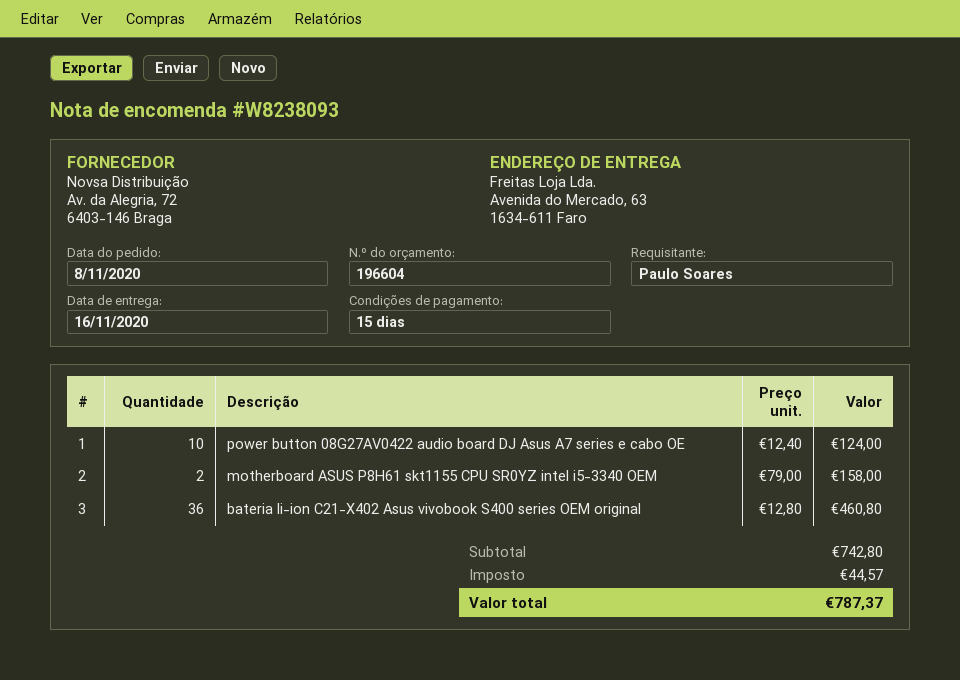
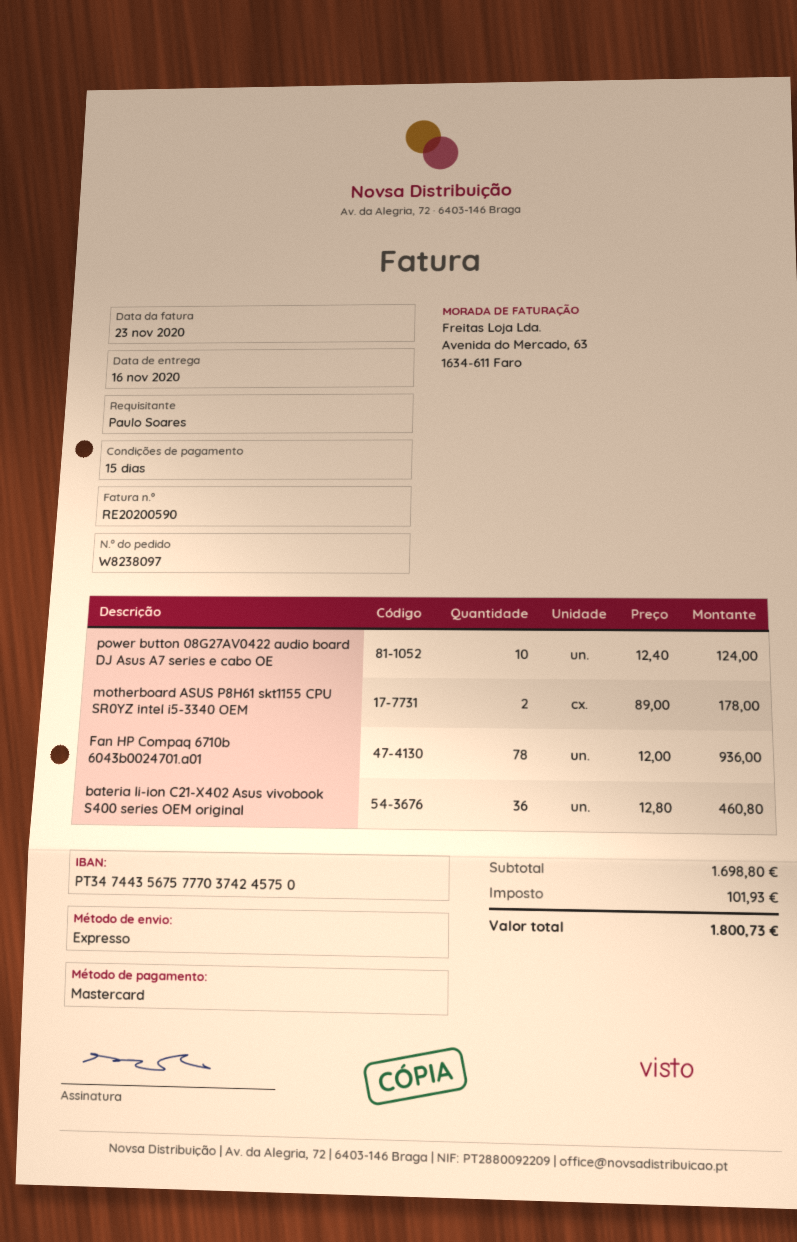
order number: W8238093 -> W8238097
motherboard ASUS P8H61 skt1155 CPU SR0YZ intel i5-3340 OEM: 2 x 79.00 = 158.00 -> 2 x 89.00 = 178.00
Fan HP Compaq 6710b 6043b0024701.a01: none -> 78 x 12.00 = 936.00
subtotal: 742.80 -> 1698.80
tax: 44.57 -> 101.93
total: 787.37 -> 1800.73

